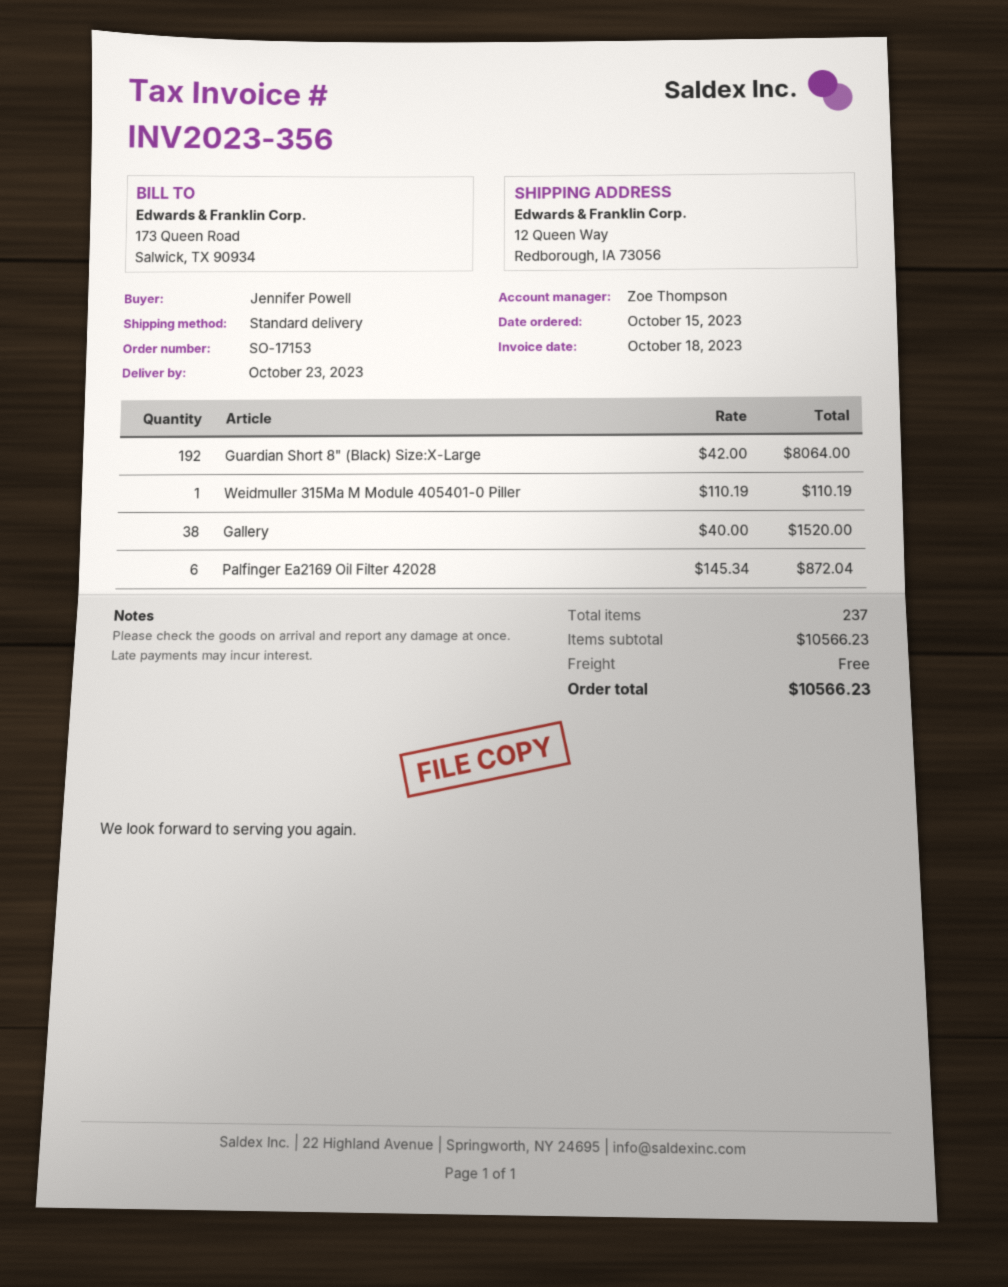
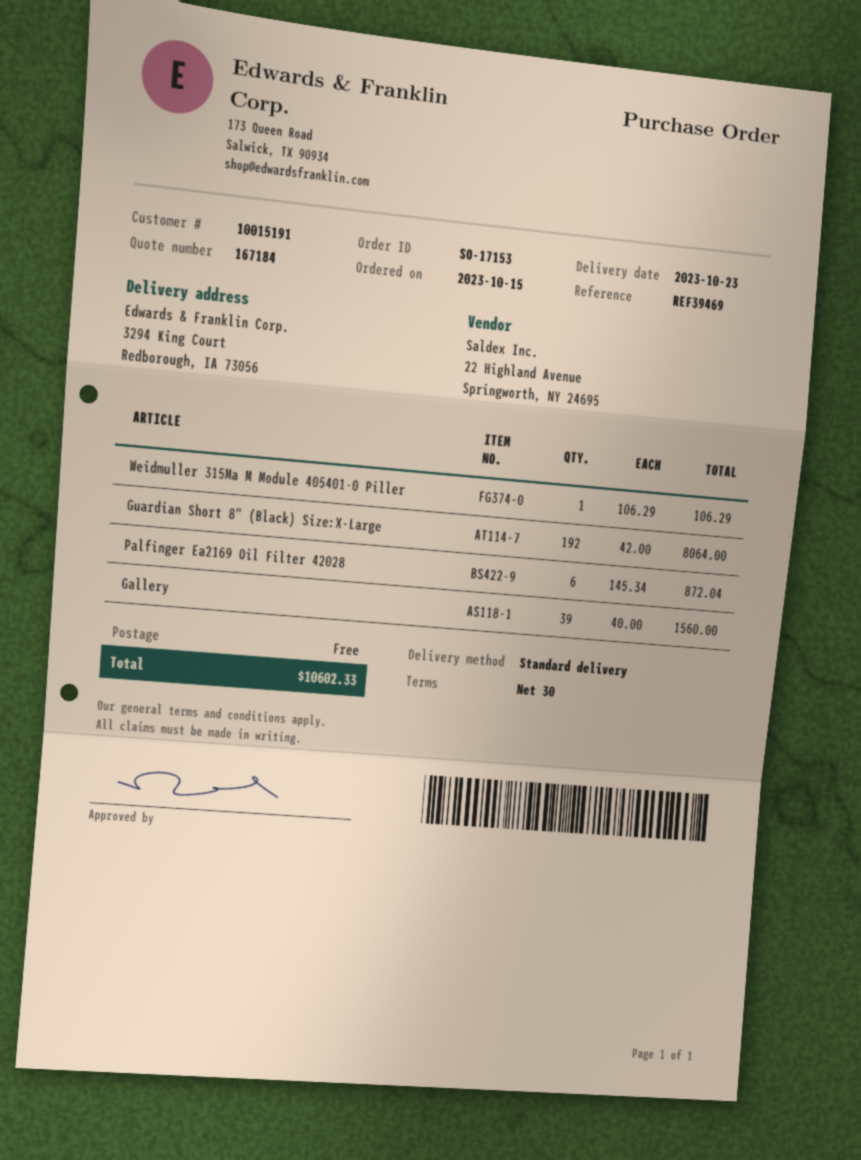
ship to: 12 Queen Way, Redborough, IA 73056 -> 3294 King Court, Redborough, IA 73056
Weidmuller 315Ma M Module 405401-0 Piller: 1 x 110.19 = 110.19 -> 1 x 106.29 = 106.29
Gallery: 38 x 40.00 = 1520.00 -> 39 x 40.00 = 1560.00
total: 10566.23 -> 10602.33

